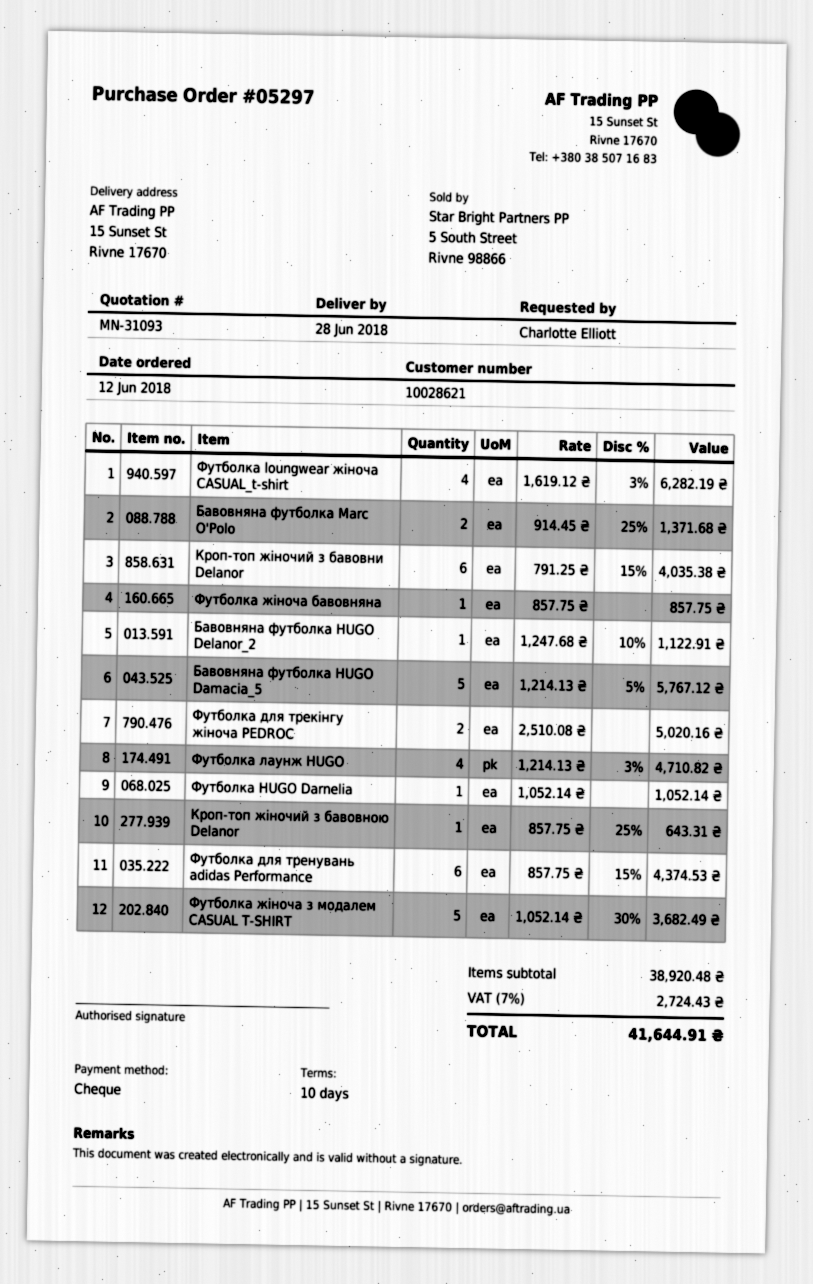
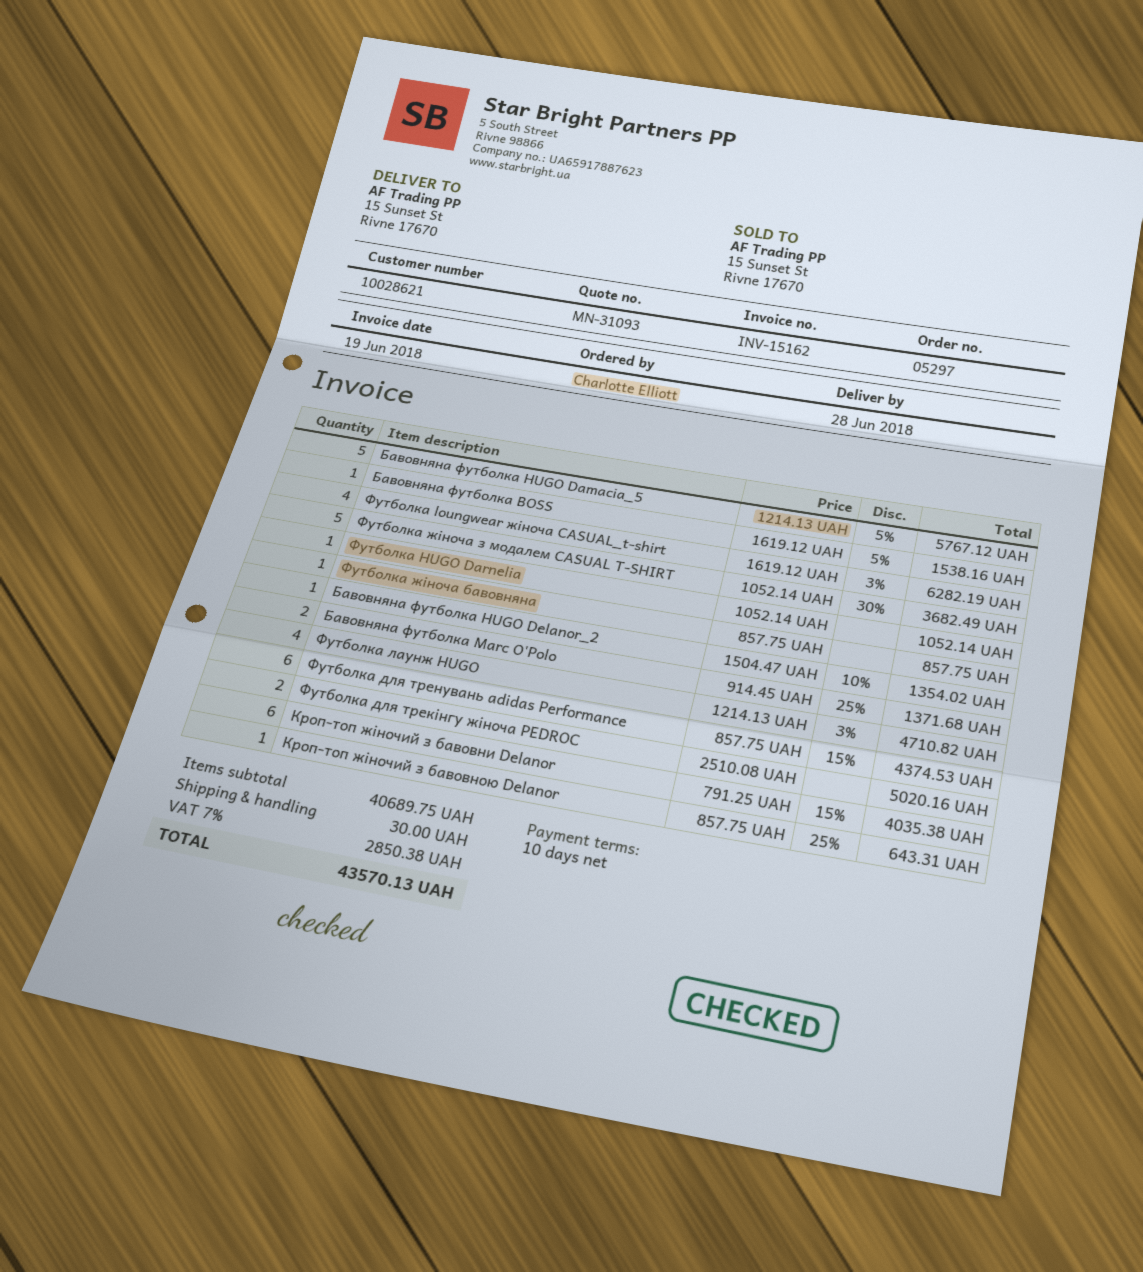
Бавовняна футболка HUGO Delanor_2: 1 x 1247.68 - 10% = 1122.91 -> 1 x 1504.47 - 10% = 1354.02
Бавовняна футболка BOSS: none -> 1 x 1619.12 - 5% = 1538.16
subtotal: 38920.48 -> 40689.75
shipping: none -> 30.00
tax: 7% = 2724.43 -> 7% = 2850.38
total: 41644.91 -> 43570.13

